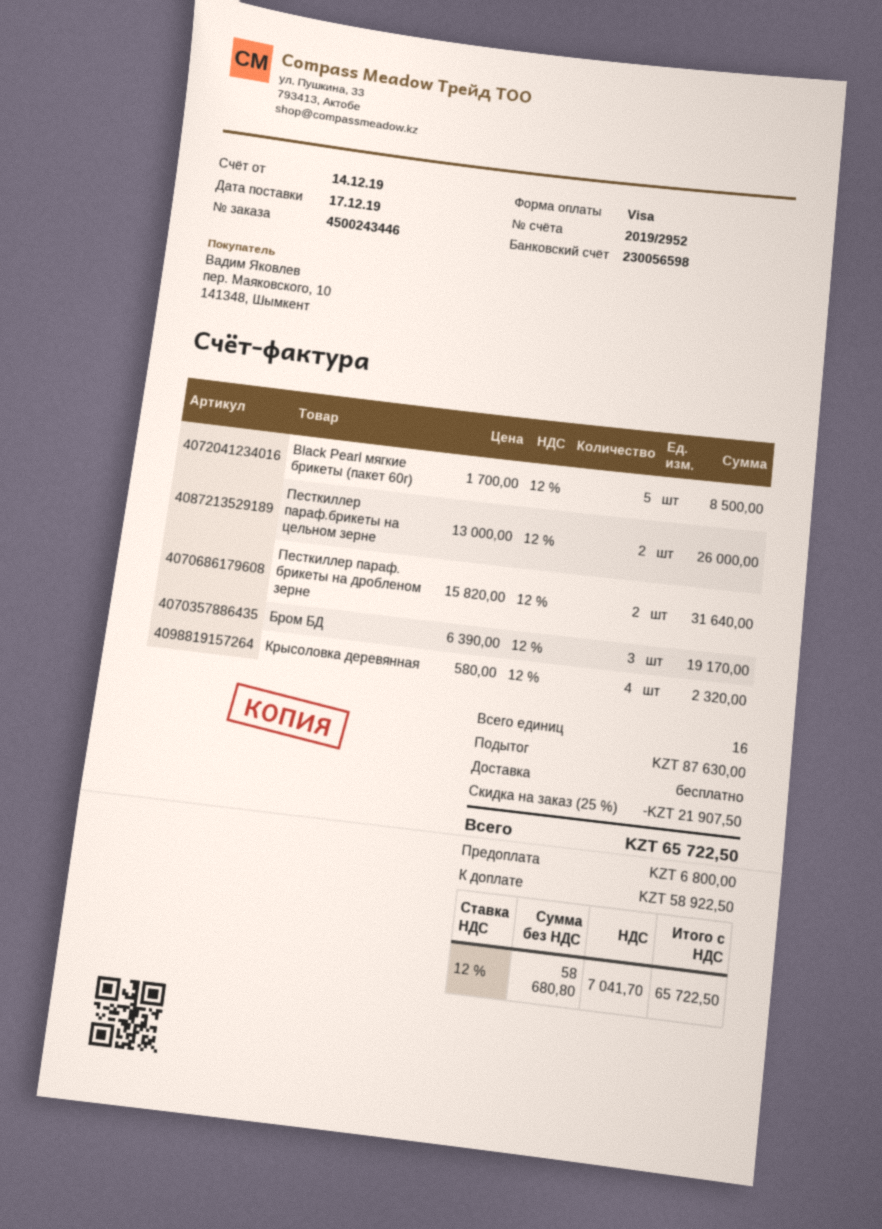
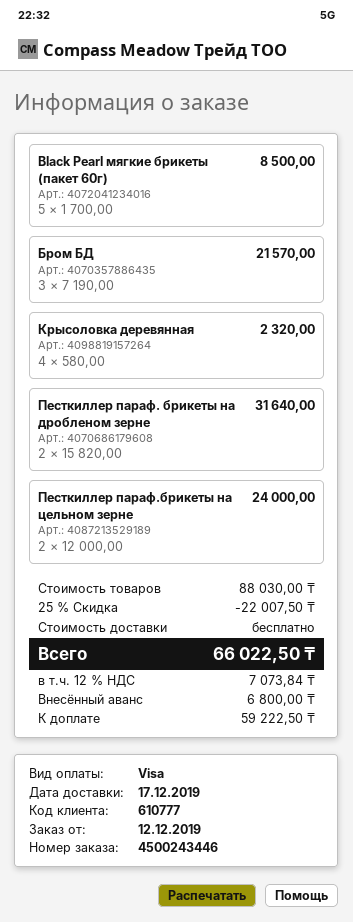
Песткиллер параф.брикеты на цельном зерне: 2 x 13000.00 = 26000.00 -> 2 x 12000.00 = 24000.00
Бром БД: 3 x 6390.00 = 19170.00 -> 3 x 7190.00 = 21570.00
subtotal: 87630.00 -> 88030.00
discount: 25% = 21907.50 -> 25% = 22007.50
tax: 12% = 7041.70 -> 12% = 7073.84
total: 65722.50 -> 66022.50
balance: 58922.50 -> 59222.50

